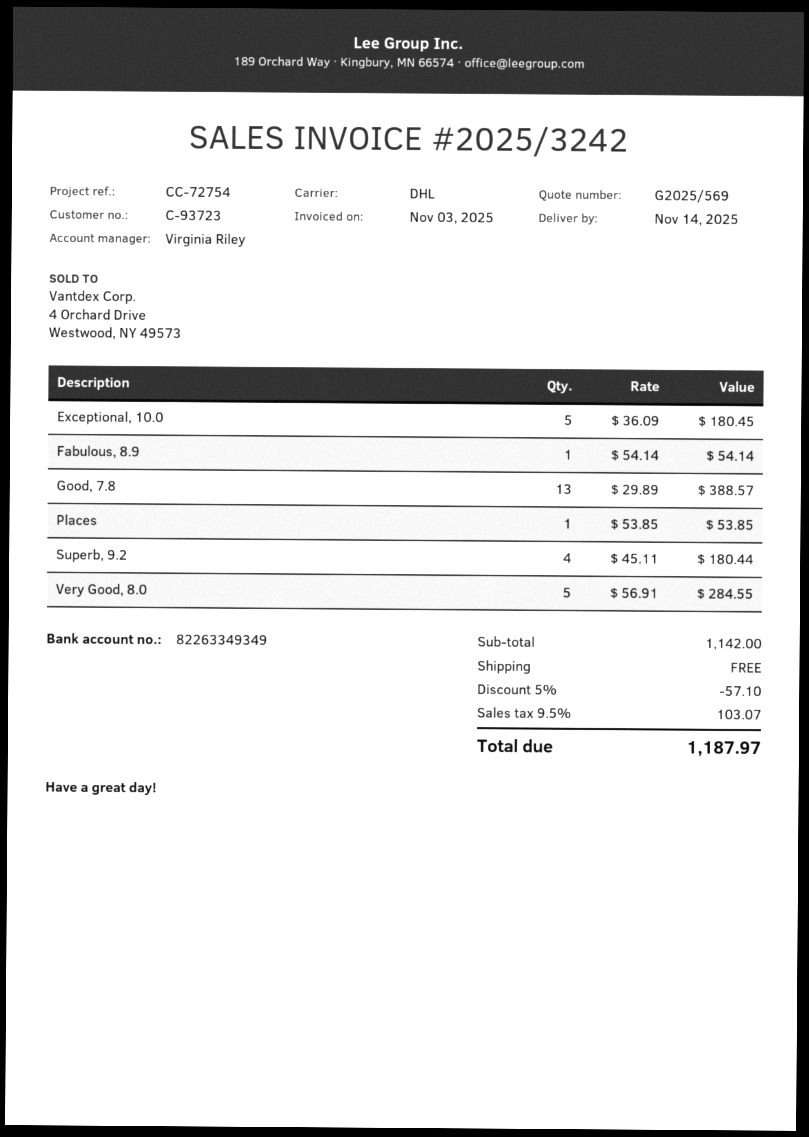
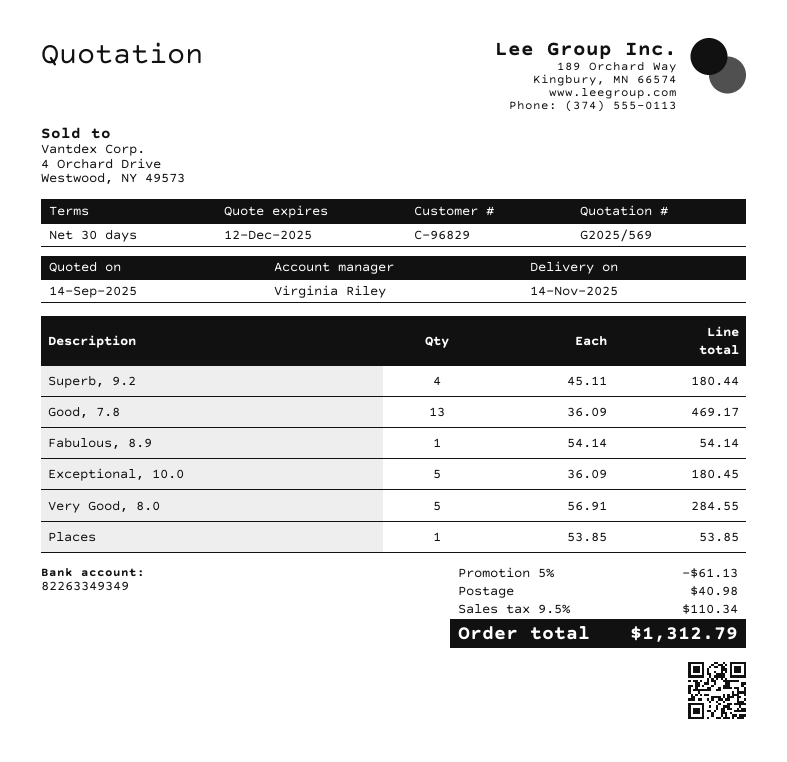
customer number: C-93723 -> C-96829
Good, 7.8: 13 x 29.89 = 388.57 -> 13 x 36.09 = 469.17
discount: 5% = 57.10 -> 5% = 61.13
shipping: 0.00 -> 40.98
tax: 9.5% = 103.07 -> 9.5% = 110.34
total: 1187.97 -> 1312.79

